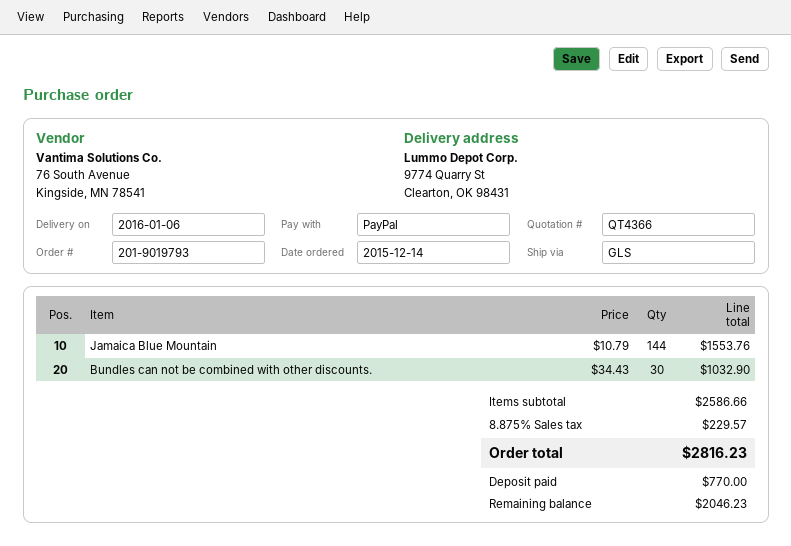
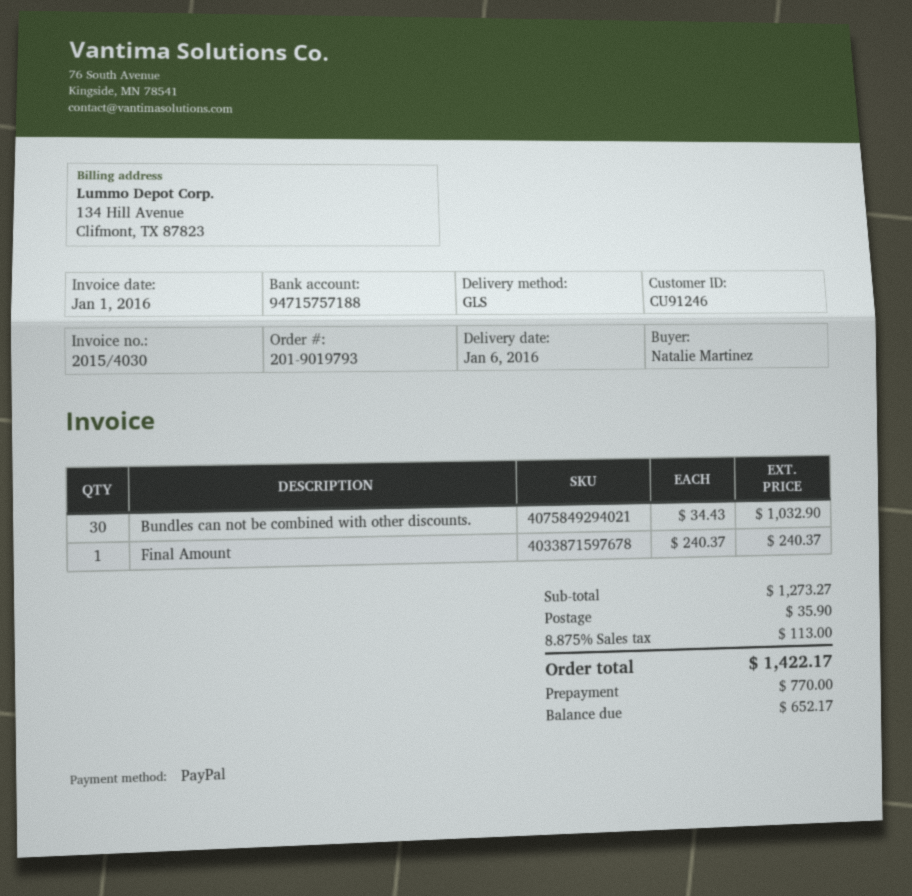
Jamaica Blue Mountain: 144 x 10.79 = 1553.76 -> none
Final Amount: none -> 1 x 240.37 = 240.37
subtotal: 2586.66 -> 1273.27
shipping: none -> 35.90
tax: 8.875% = 229.57 -> 8.875% = 113.00
total: 2816.23 -> 1422.17
balance: 2046.23 -> 652.17

